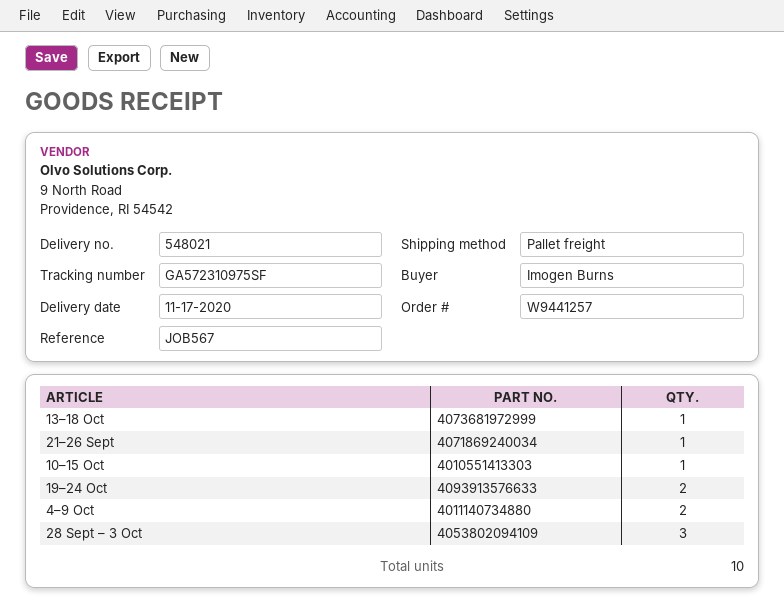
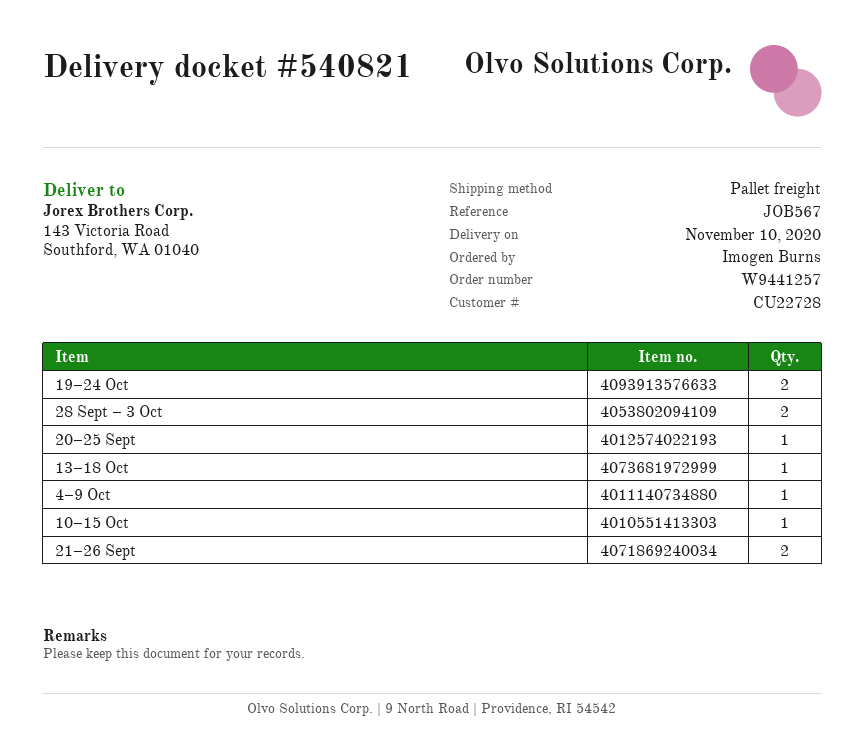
delivery note number: 548021 -> 540821
delivery date: 2020-11-17 -> 2020-11-10
21–26 Sept: 1 -> 2
4–9 Oct: 2 -> 1
28 Sept – 3 Oct: 3 -> 2
20–25 Sept: none -> 1

